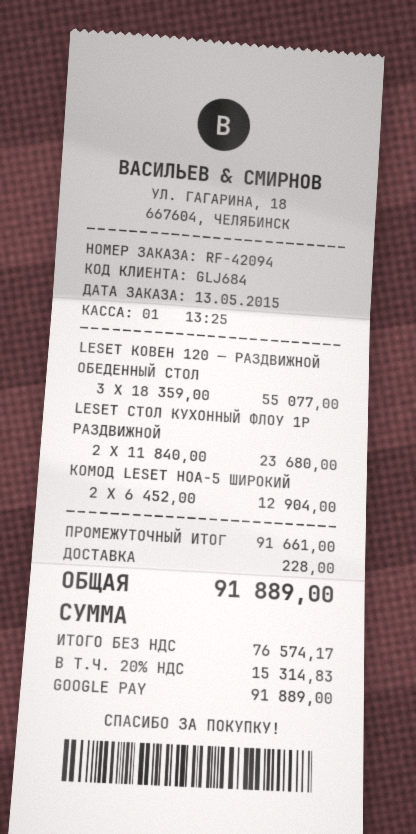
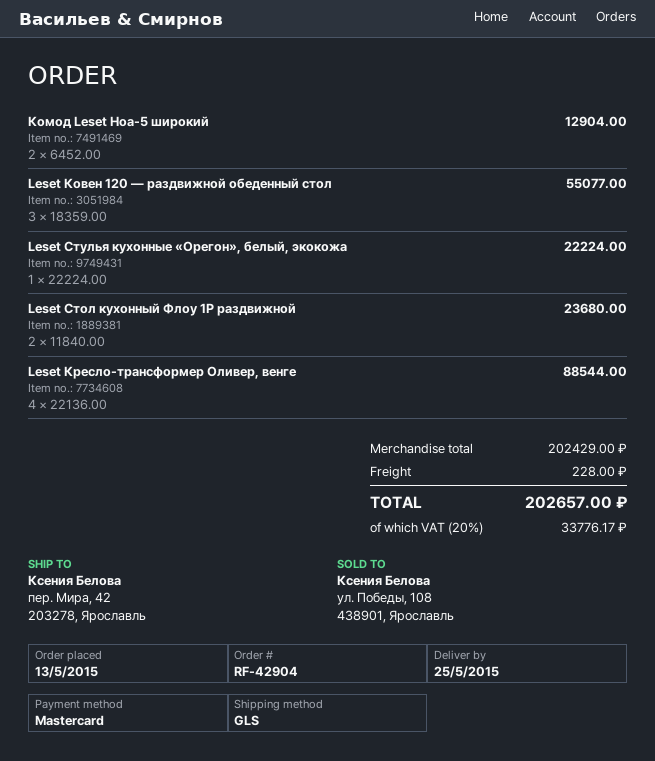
order number: RF-42094 -> RF-42904
payment method: Google Pay -> Mastercard
Leset Стулья кухонные «Орегон», белый, экокожа: none -> 1 x 22224.00 = 22224.00
Leset Кресло-трансформер Оливер, венге: none -> 4 x 22136.00 = 88544.00
subtotal: 91661.00 -> 202429.00
tax: 20% = 15314.83 -> 20% = 33776.17
total: 91889.00 -> 202657.00

